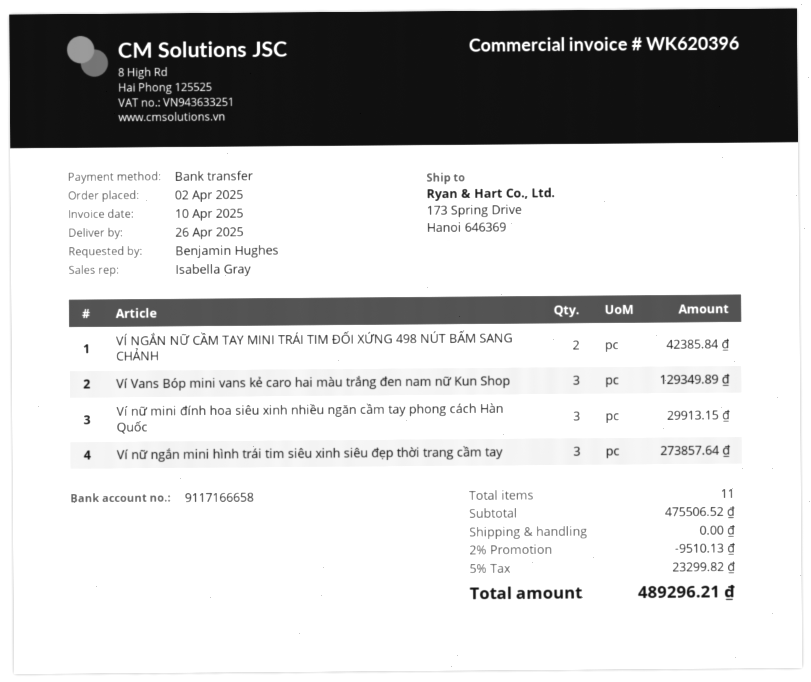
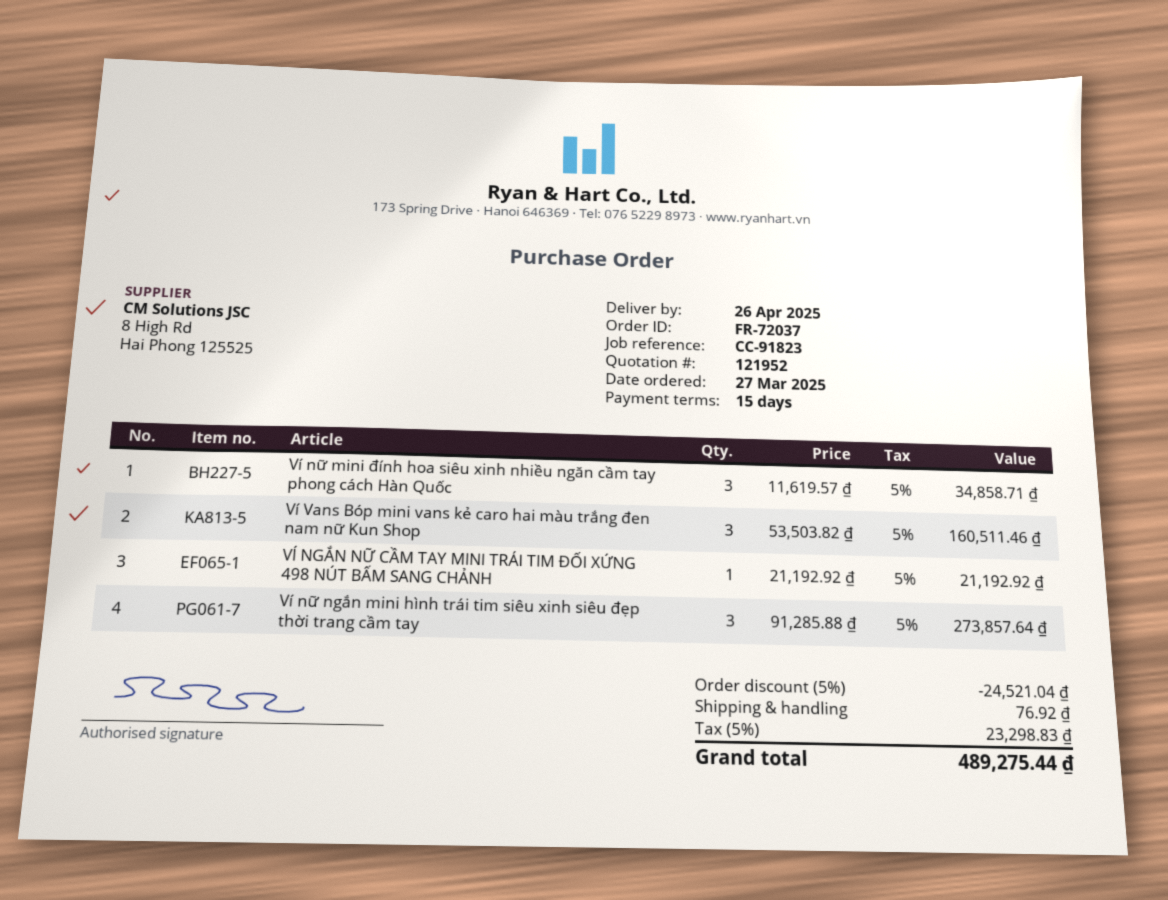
order date: 2025-04-02 -> 2025-03-27
VÍ NGẮN NỮ CẦM TAY MINI TRÁI TIM ĐỐI XỨNG 498 NÚT BẤM SANG CHẢNH: 2 for 42385.84 -> 1 for 21192.92
Ví Vans Bóp mini vans kẻ caro hai màu trắng đen nam nữ Kun Shop: 3 for 129349.89 -> 3 for 160511.46
Ví nữ mini đính hoa siêu xinh nhiều ngăn cầm tay phong cách Hàn Quốc: 3 for 29913.15 -> 3 for 34858.71
discount: 2% = 9510.13 -> 5% = 24521.04
shipping: 0.00 -> 76.92
tax: 5% = 23299.82 -> 5% = 23298.83
total: 489296.21 -> 489275.44

